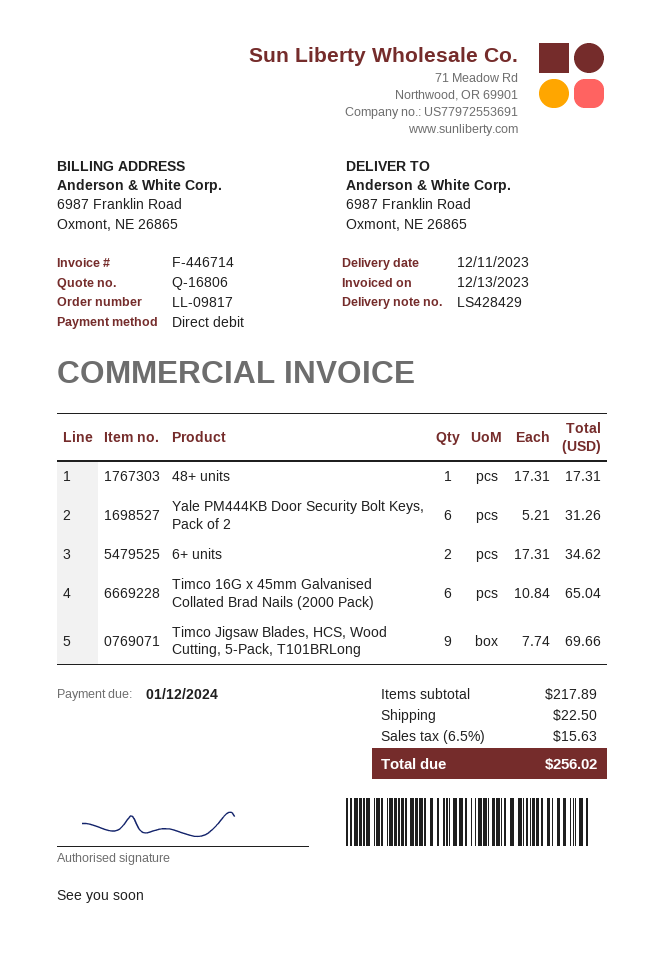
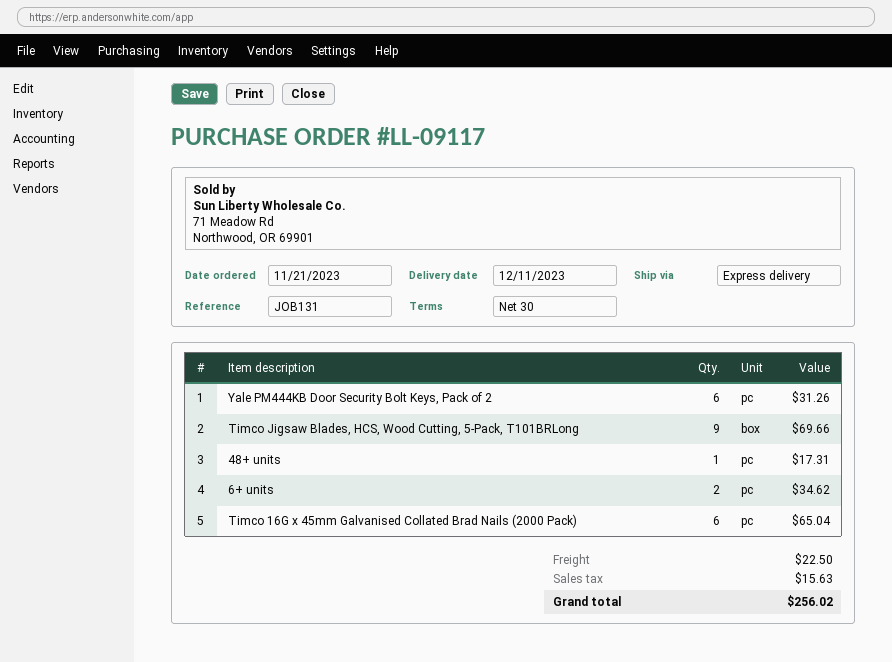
order number: LL-09817 -> LL-09117

